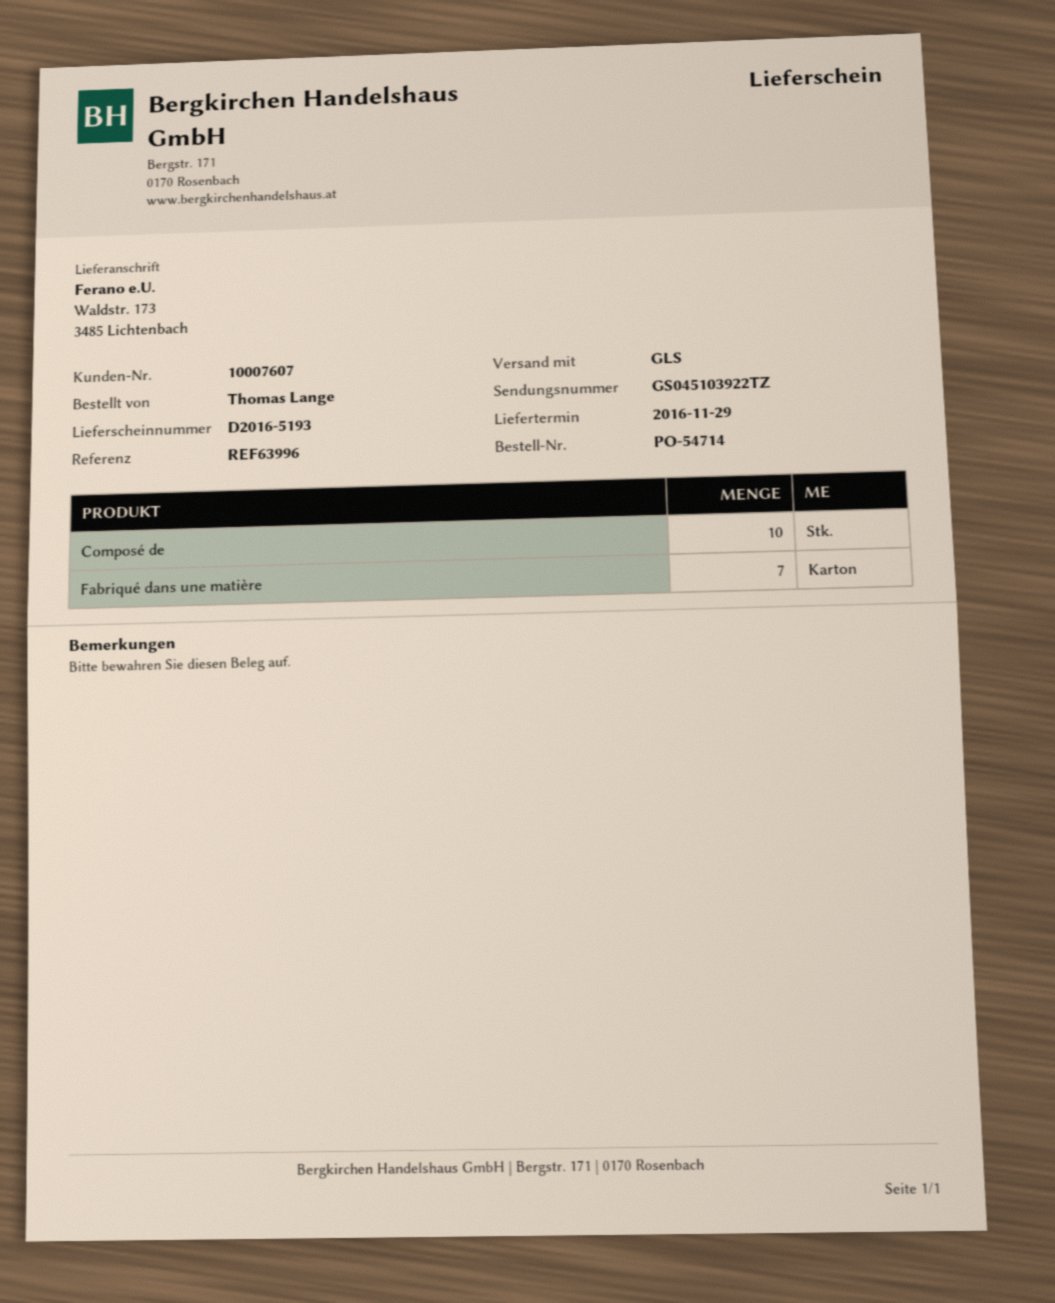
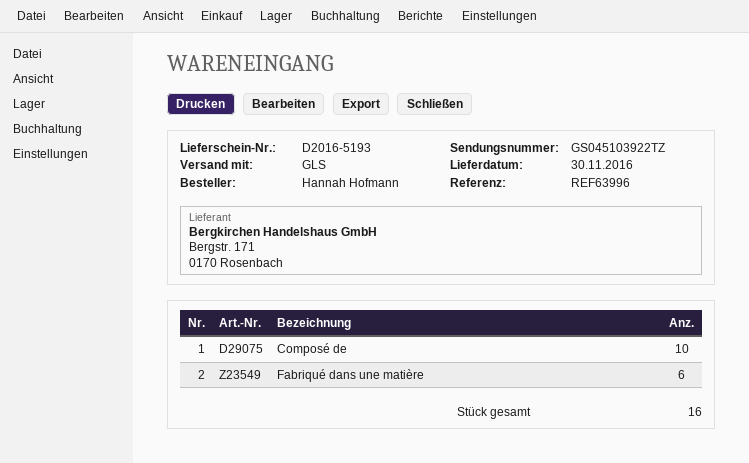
delivery date: 2016-11-29 -> 2016-11-30
ordered by: Thomas Lange -> Hannah Hofmann
Fabriqué dans une matière: 7 -> 6

